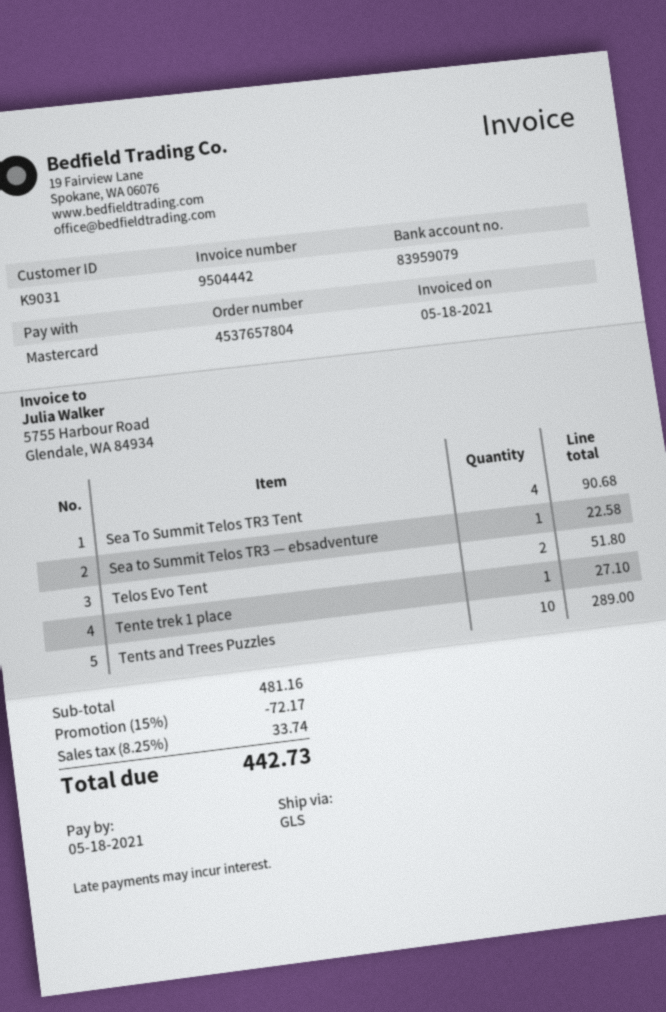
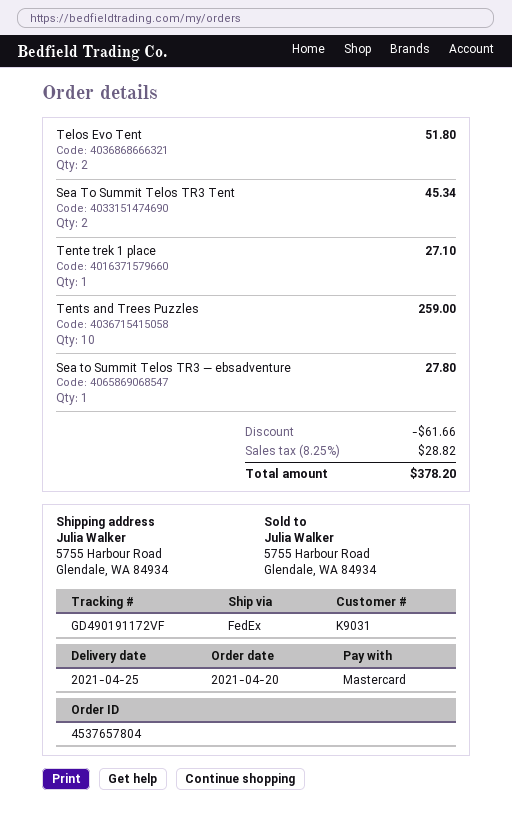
shipping method: GLS -> FedEx
Sea To Summit Telos TR3 Tent: 4 for 90.68 -> 2 for 45.34
Sea to Summit Telos TR3 — ebsadventure: 1 for 22.58 -> 1 for 27.80
Tents and Trees Puzzles: 10 for 289.00 -> 10 for 259.00
discount: 72.17 -> 61.66
tax: 8.25% = 33.74 -> 8.25% = 28.82
total: 442.73 -> 378.20

